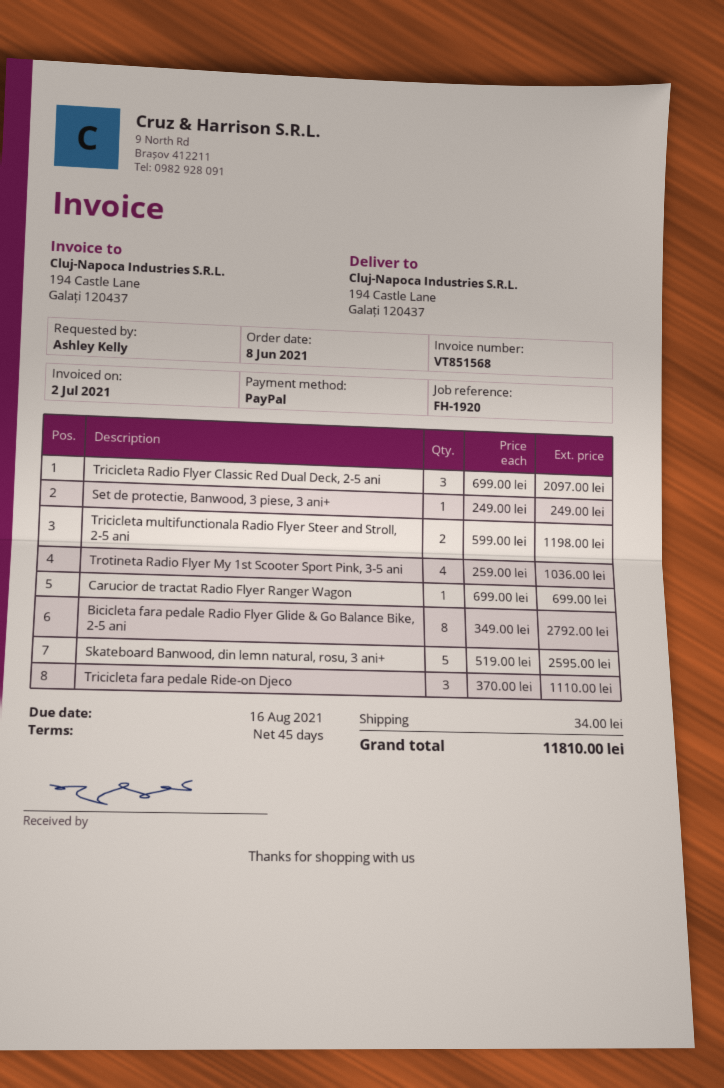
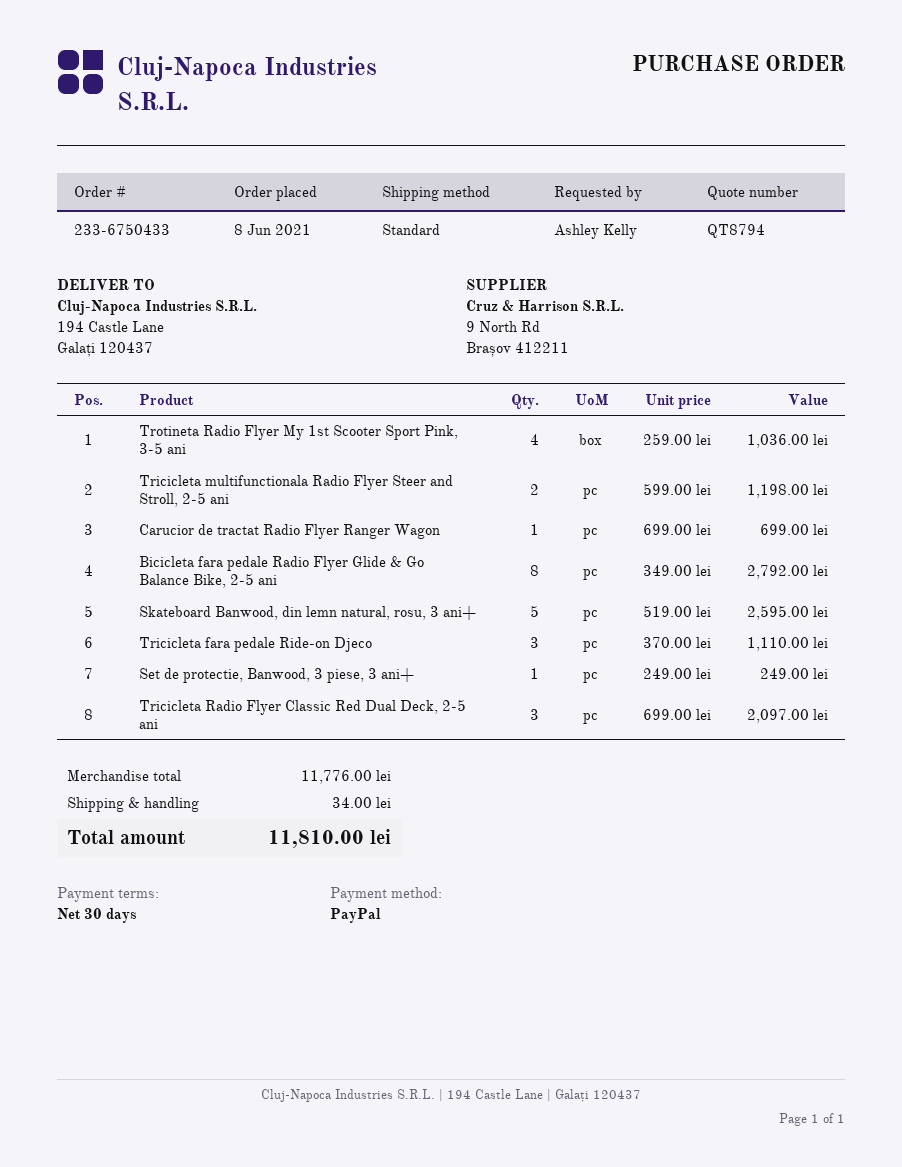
payment terms: 45 days -> 30 days

